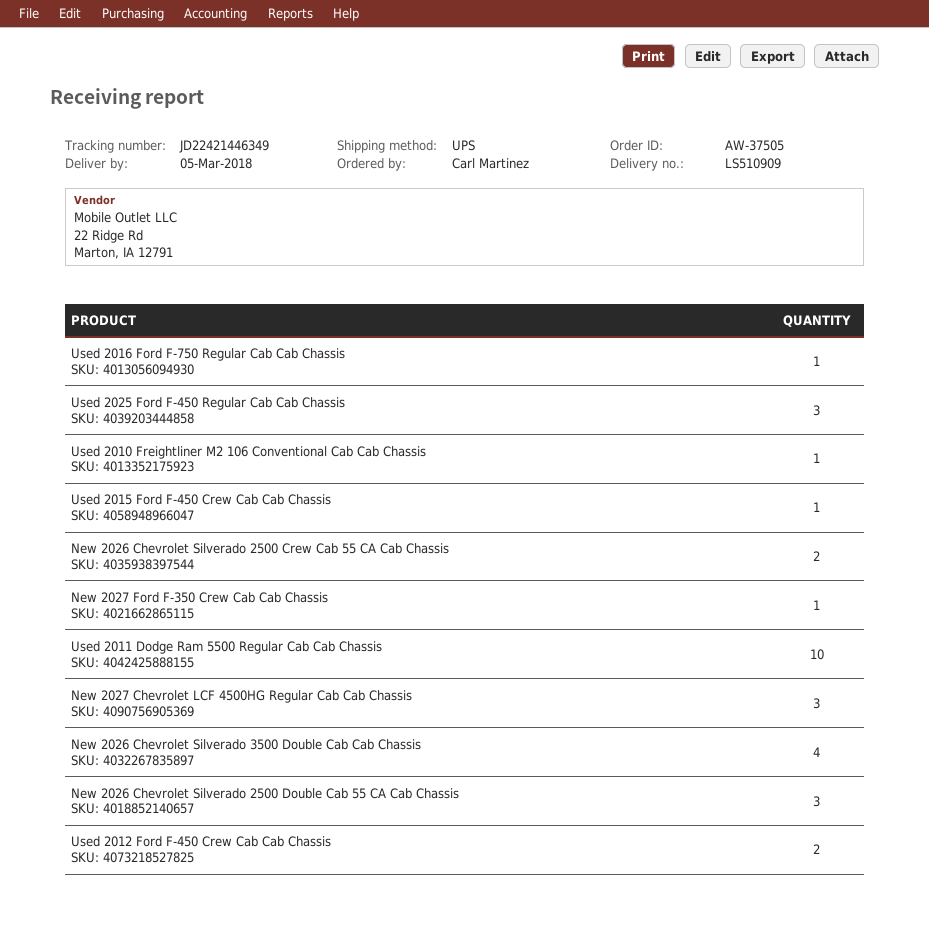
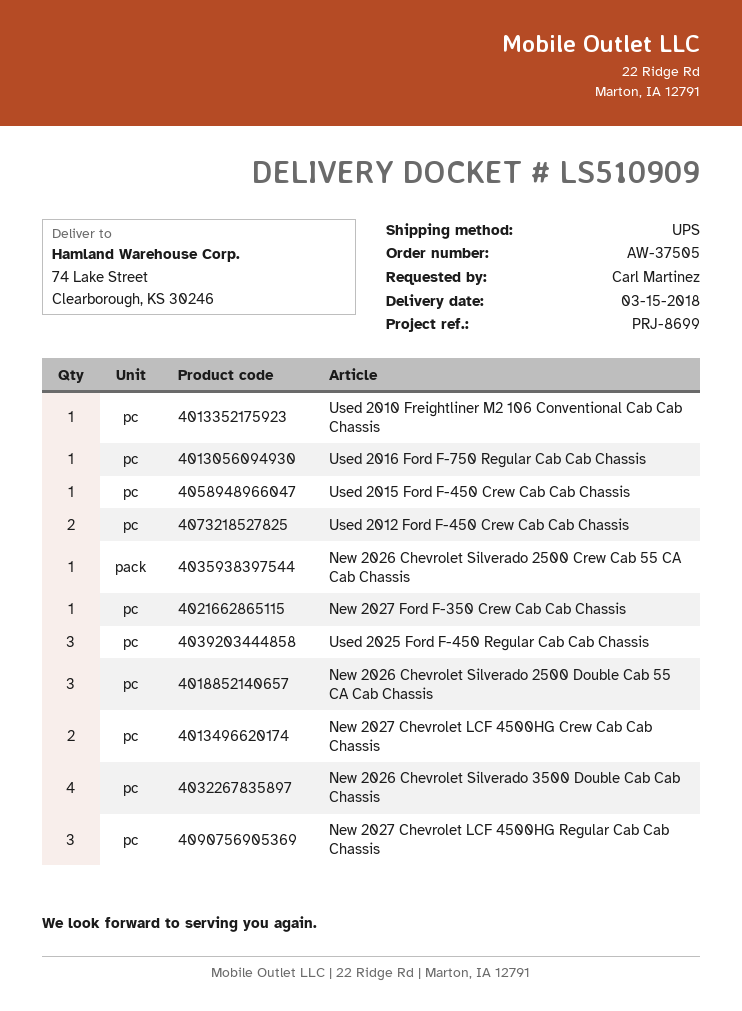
delivery date: 2018-03-05 -> 2018-03-15
New 2026 Chevrolet Silverado 2500 Crew Cab 55 CA Cab Chassis: 2 -> 1
Used 2011 Dodge Ram 5500 Regular Cab Cab Chassis: 10 -> none
New 2027 Chevrolet LCF 4500HG Crew Cab Cab Chassis: none -> 2

